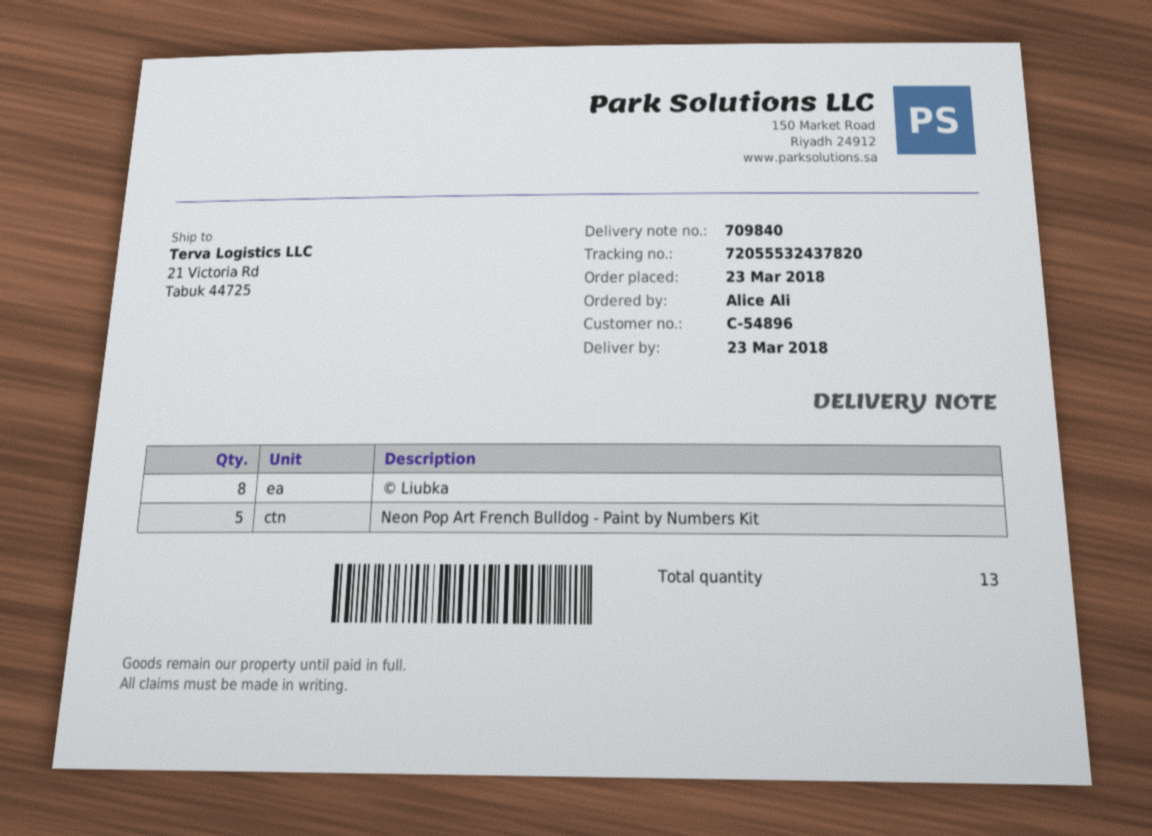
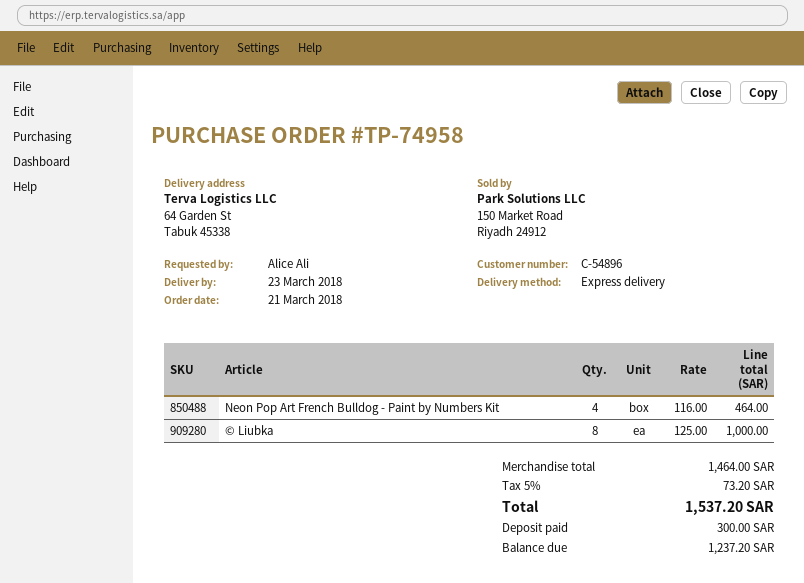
order date: 2018-03-23 -> 2018-03-21
ship to: 21 Victoria Rd, Tabuk 44725 -> 64 Garden St, Tabuk 45338
Neon Pop Art French Bulldog - Paint by Numbers Kit: 5 -> 4

